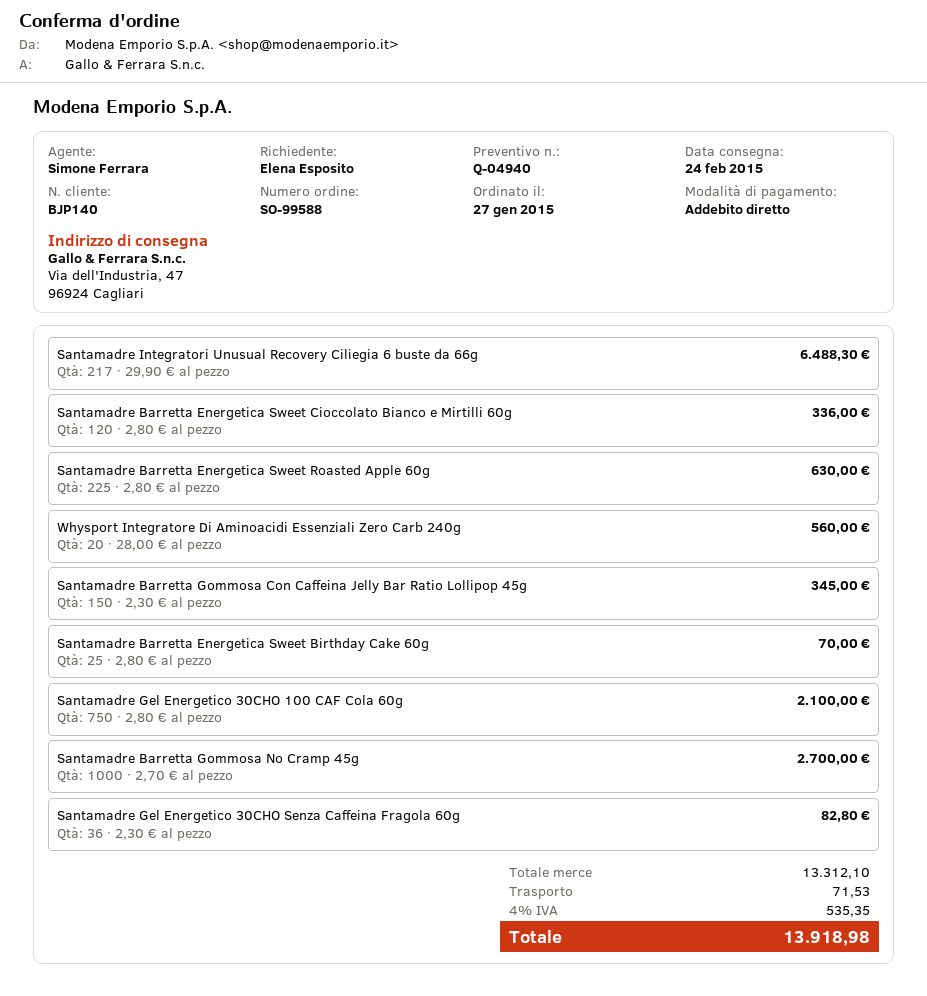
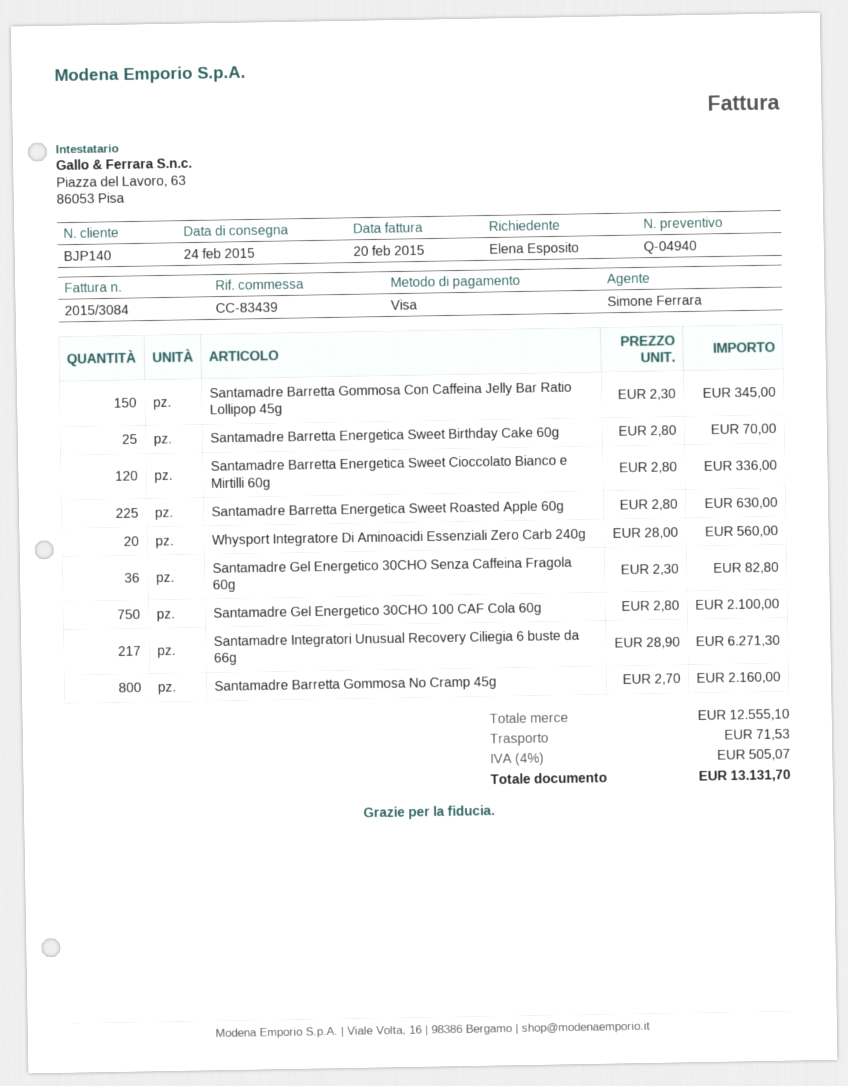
payment method: direct debit -> Visa
Santamadre Integratori Unusual Recovery Ciliegia 6 buste da 66g: 217 x 29.90 = 6488.30 -> 217 x 28.90 = 6271.30
Santamadre Barretta Gommosa No Cramp 45g: 1000 x 2.70 = 2700.00 -> 800 x 2.70 = 2160.00
subtotal: 13312.10 -> 12555.10
tax: 4% = 535.35 -> 4% = 505.07
total: 13918.98 -> 13131.70

